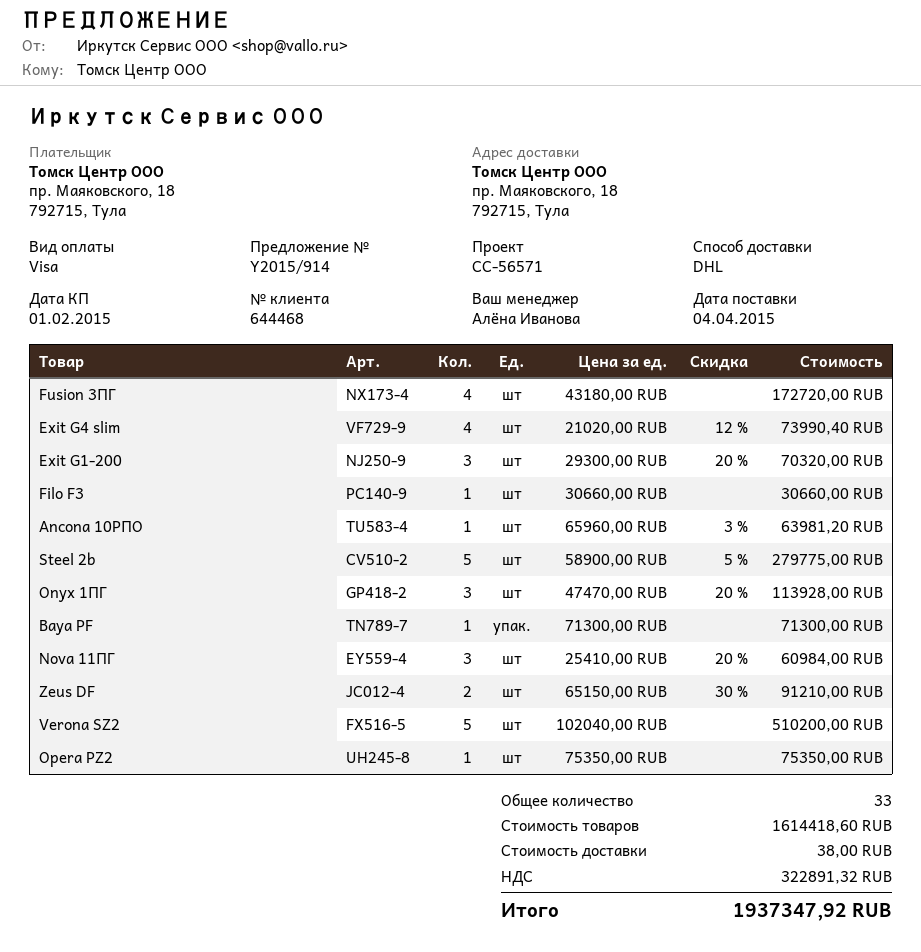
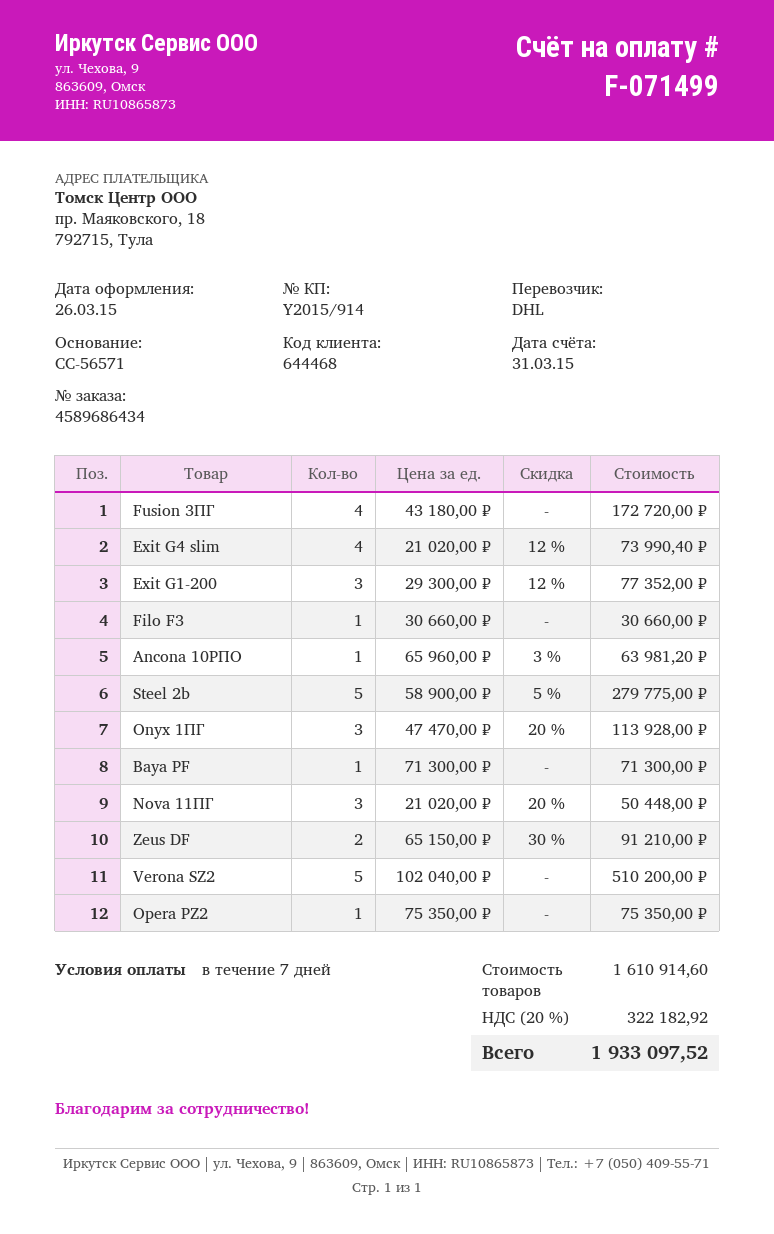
Exit G1-200: 3 x 29300.00 - 20% = 70320.00 -> 3 x 29300.00 - 12% = 77352.00
Nova 11ПГ: 3 x 25410.00 - 20% = 60984.00 -> 3 x 21020.00 - 20% = 50448.00
subtotal: 1614418.60 -> 1610914.60
shipping: 38.00 -> none
tax: 322891.32 -> 322182.92
total: 1937347.92 -> 1933097.52

